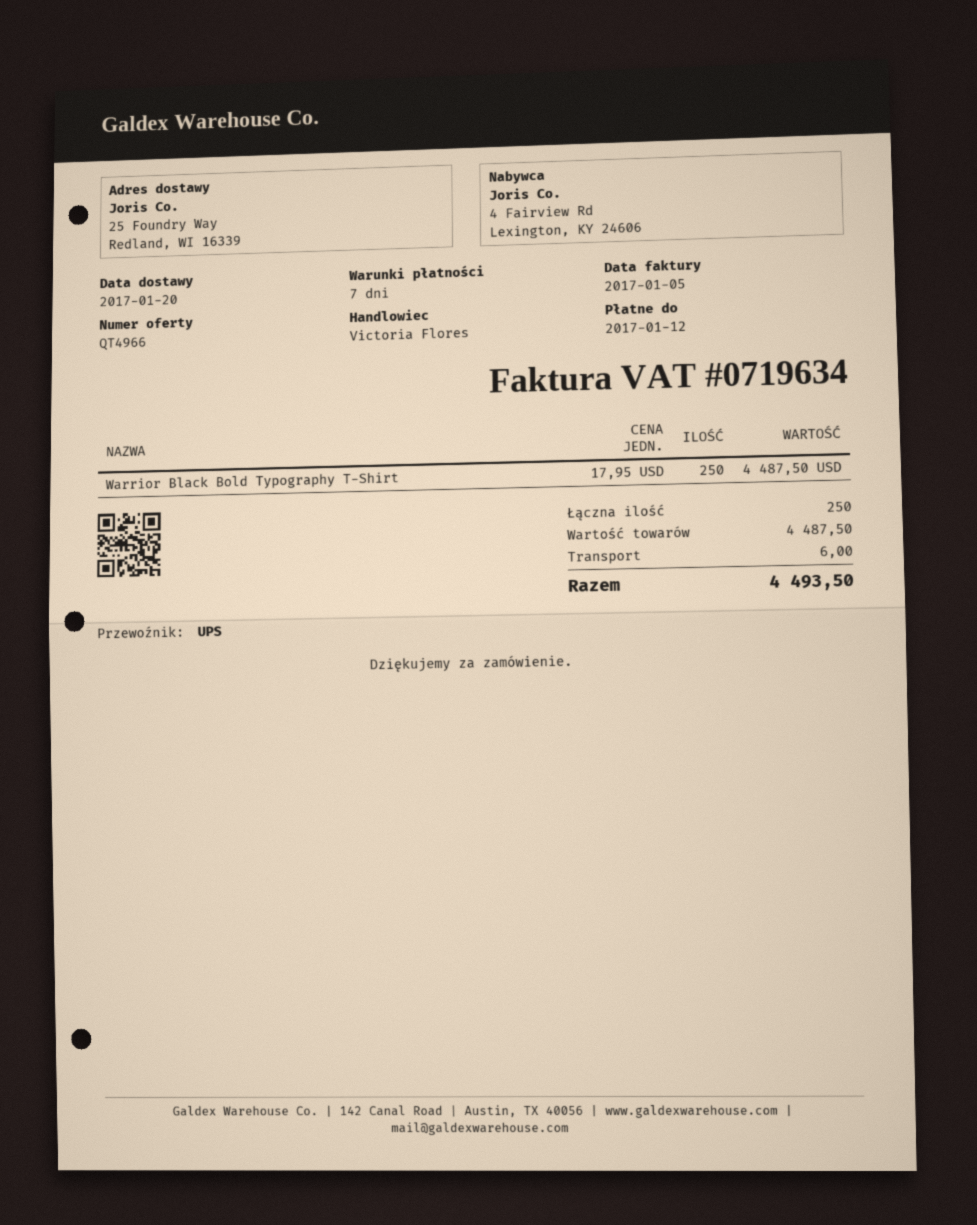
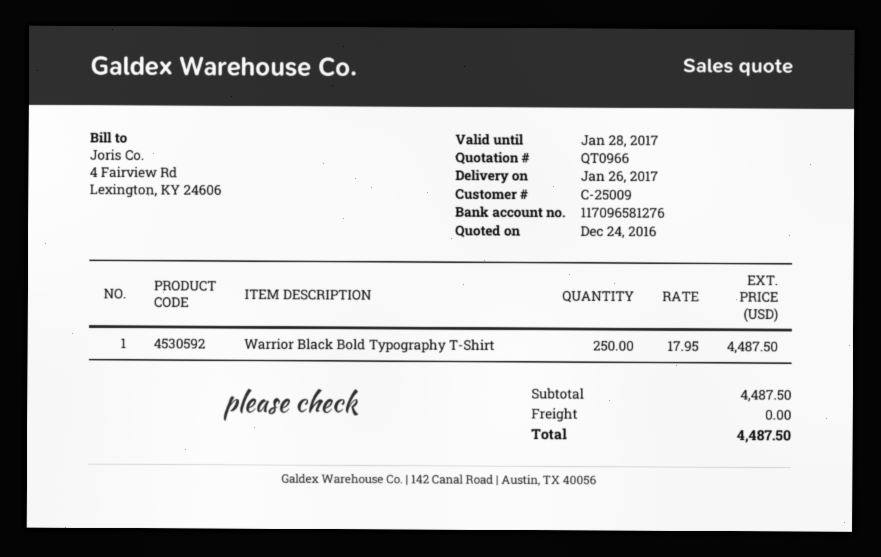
quote number: QT4966 -> QT0966
delivery date: 2017-01-20 -> 2017-01-26
shipping: 6.00 -> 0.00
total: 4493.50 -> 4487.50

